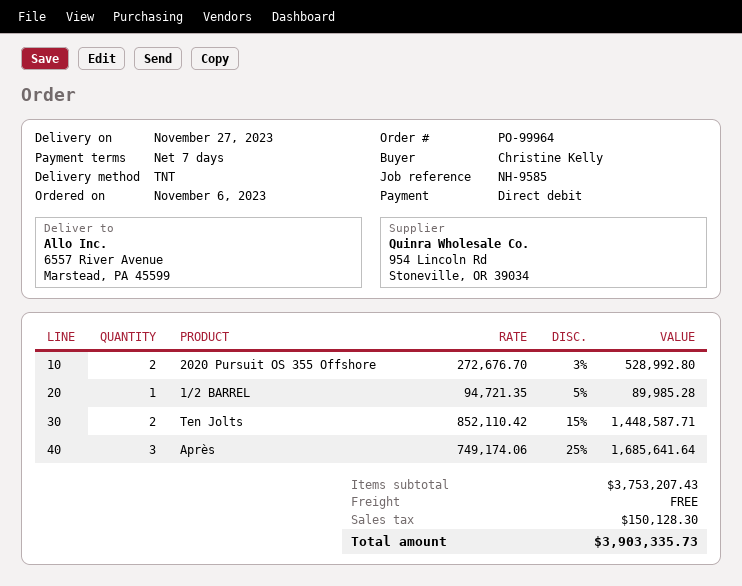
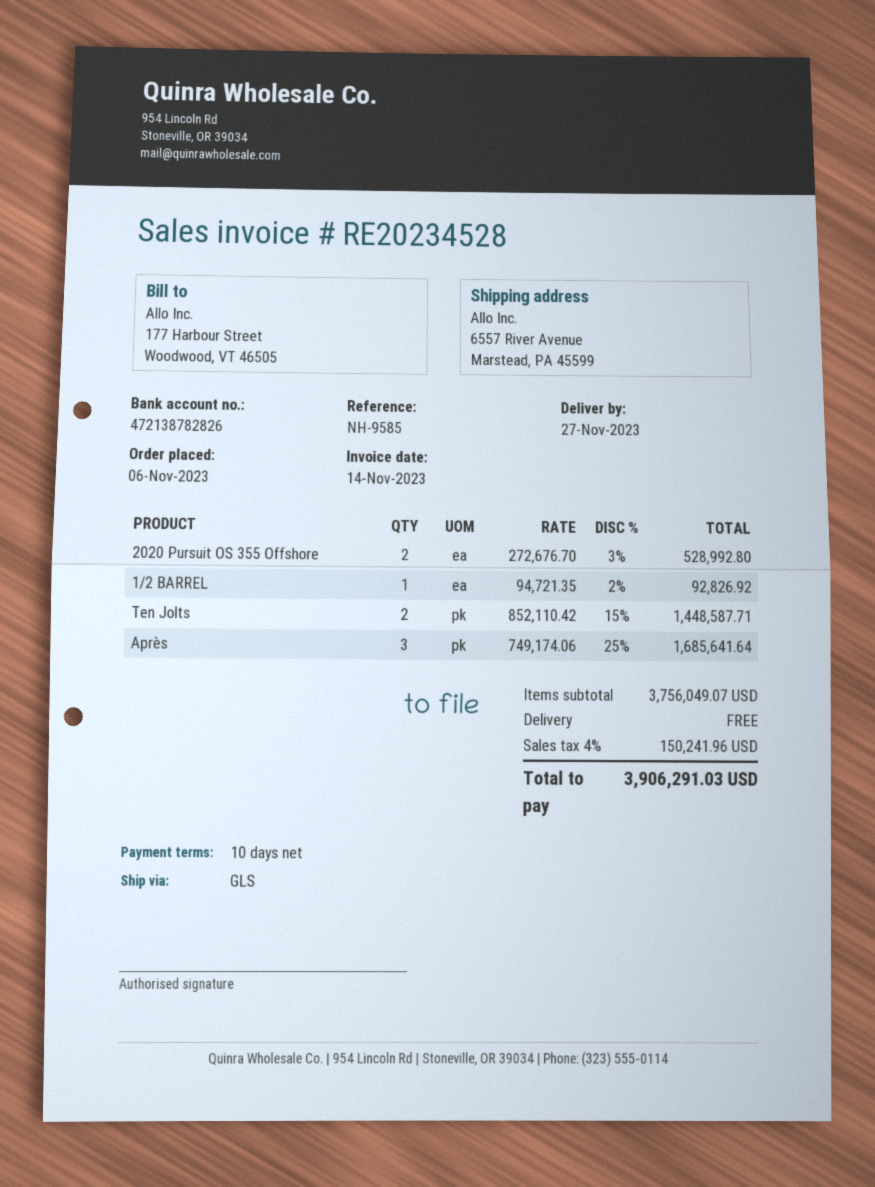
payment terms: 7 days -> 10 days
shipping method: TNT -> GLS
1/2 BARREL: 1 x 94721.35 - 5% = 89985.28 -> 1 x 94721.35 - 2% = 92826.92
subtotal: 3753207.43 -> 3756049.07
tax: 150128.30 -> 150241.96
total: 3903335.73 -> 3906291.03

